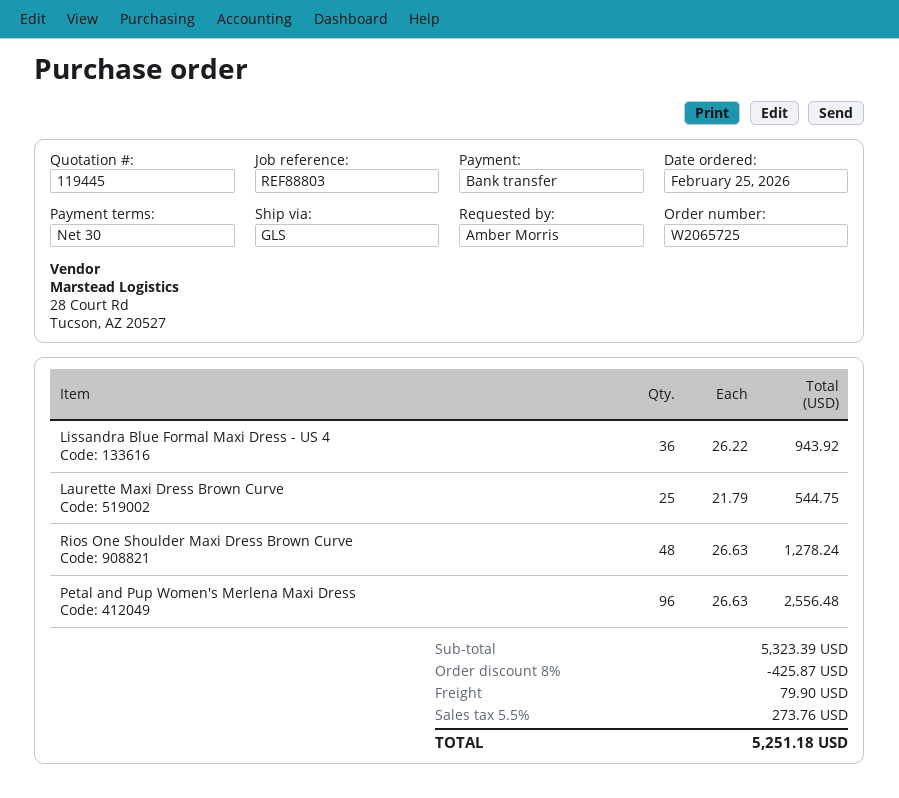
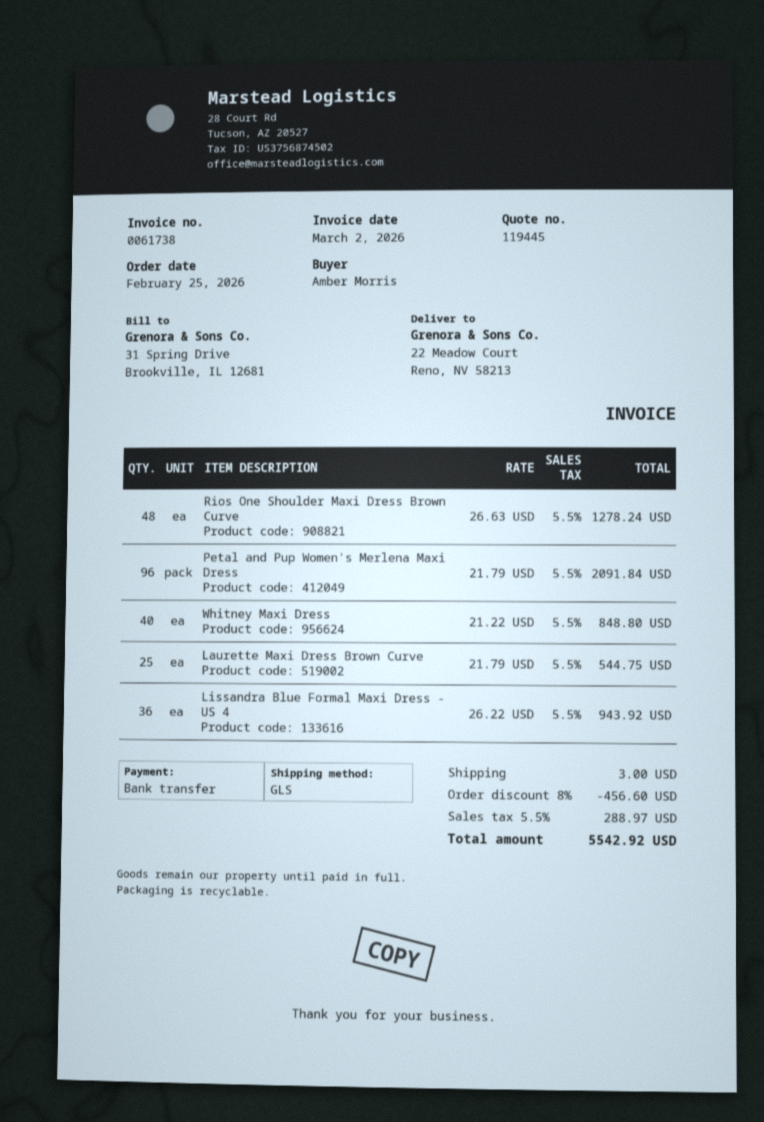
Petal and Pup Women's Merlena Maxi Dress: 96 x 26.63 = 2556.48 -> 96 x 21.79 = 2091.84
Whitney Maxi Dress: none -> 40 x 21.22 = 848.80
discount: 8% = 425.87 -> 8% = 456.60
shipping: 79.90 -> 3.00
tax: 5.5% = 273.76 -> 5.5% = 288.97
total: 5251.18 -> 5542.92

